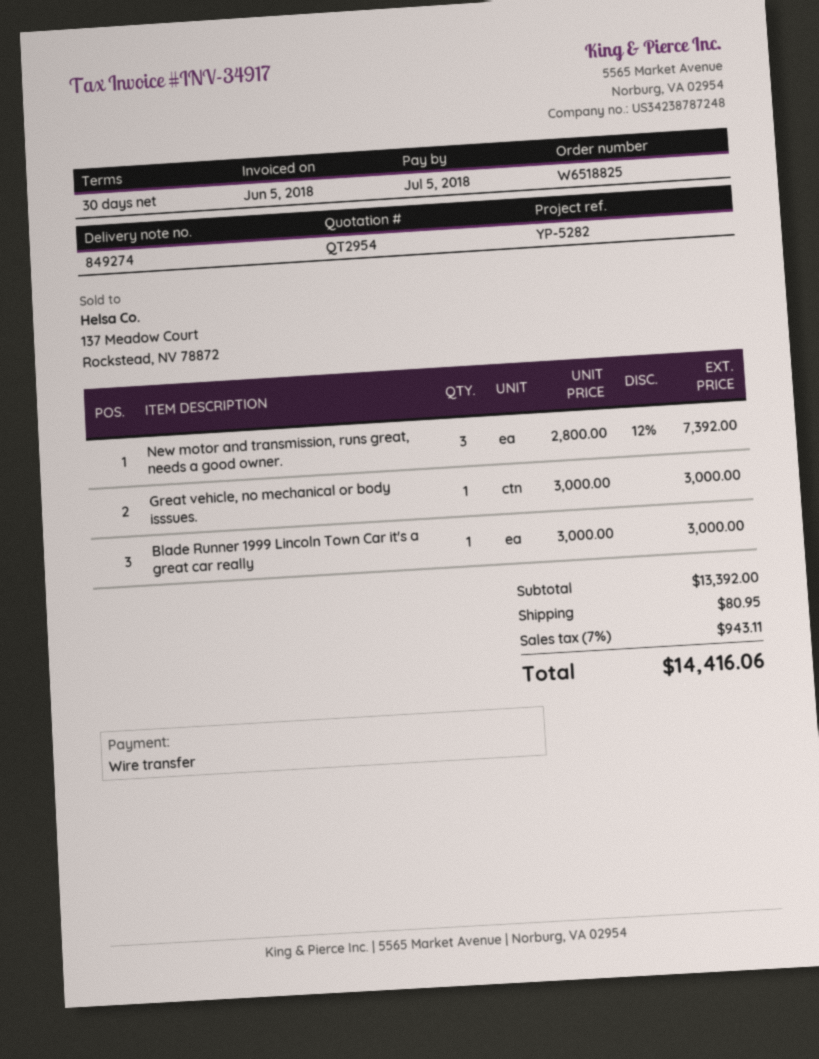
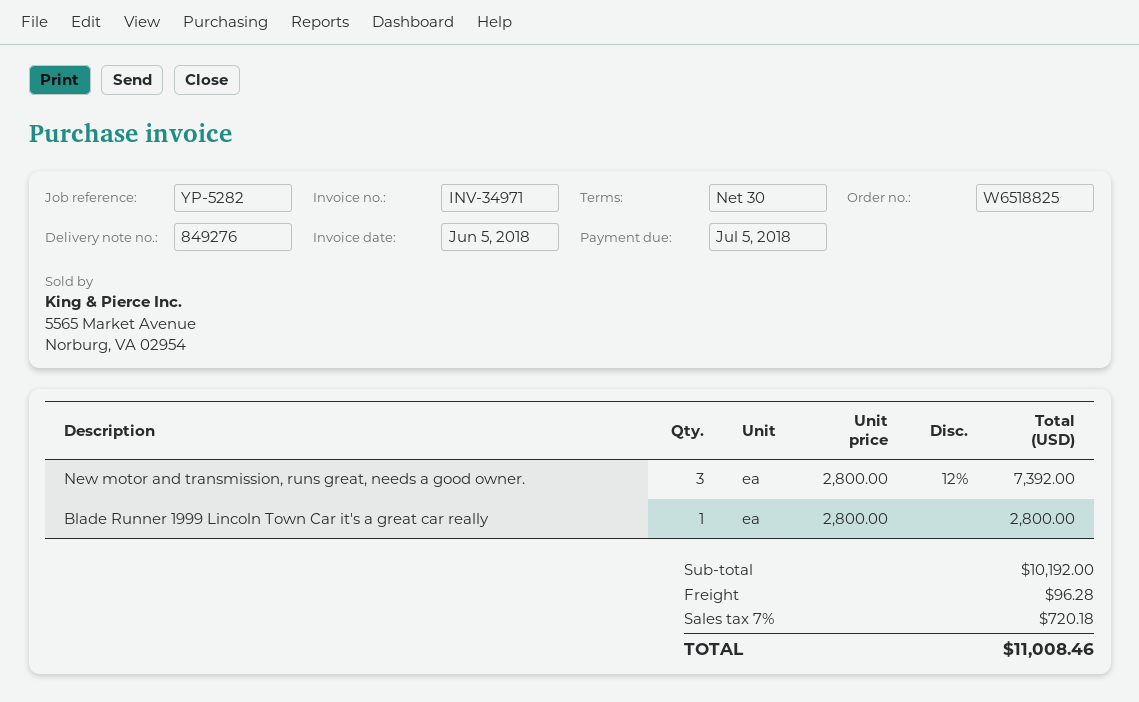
delivery note number: 849274 -> 849276
invoice number: INV-34917 -> INV-34971
Great vehicle, no mechanical or body isssues.: 1 x 3000.00 = 3000.00 -> none
Blade Runner 1999 Lincoln Town Car it's a great car really: 1 x 3000.00 = 3000.00 -> 1 x 2800.00 = 2800.00
subtotal: 13392.00 -> 10192.00
shipping: 80.95 -> 96.28
tax: 7% = 943.11 -> 7% = 720.18
total: 14416.06 -> 11008.46

